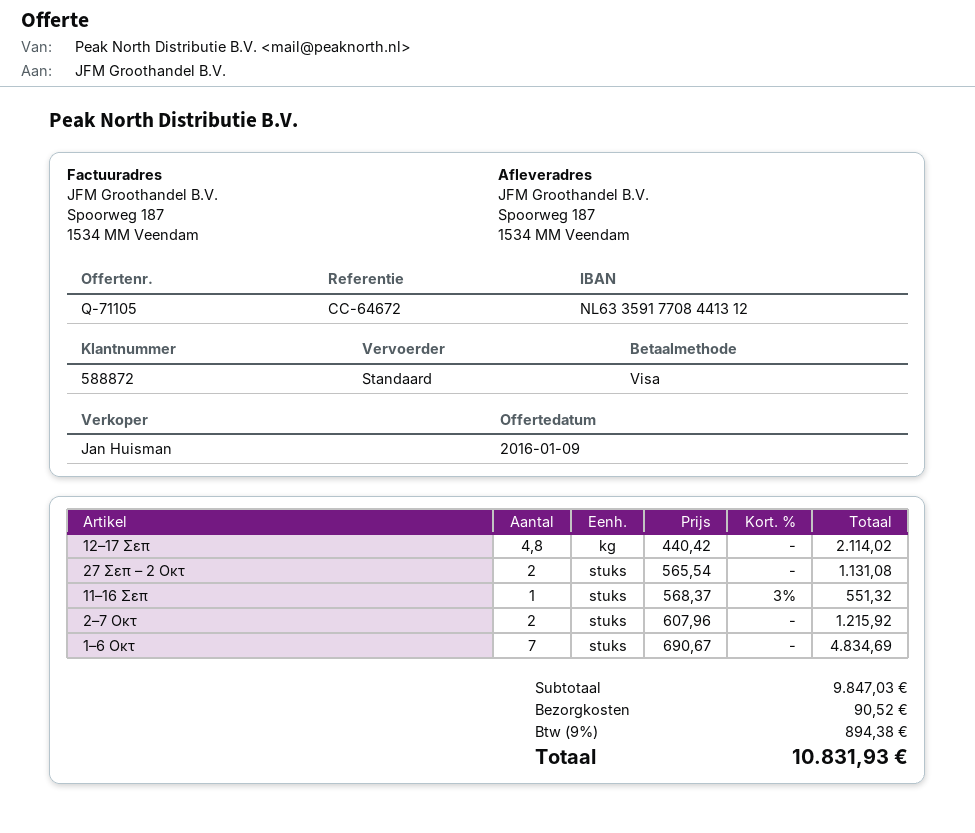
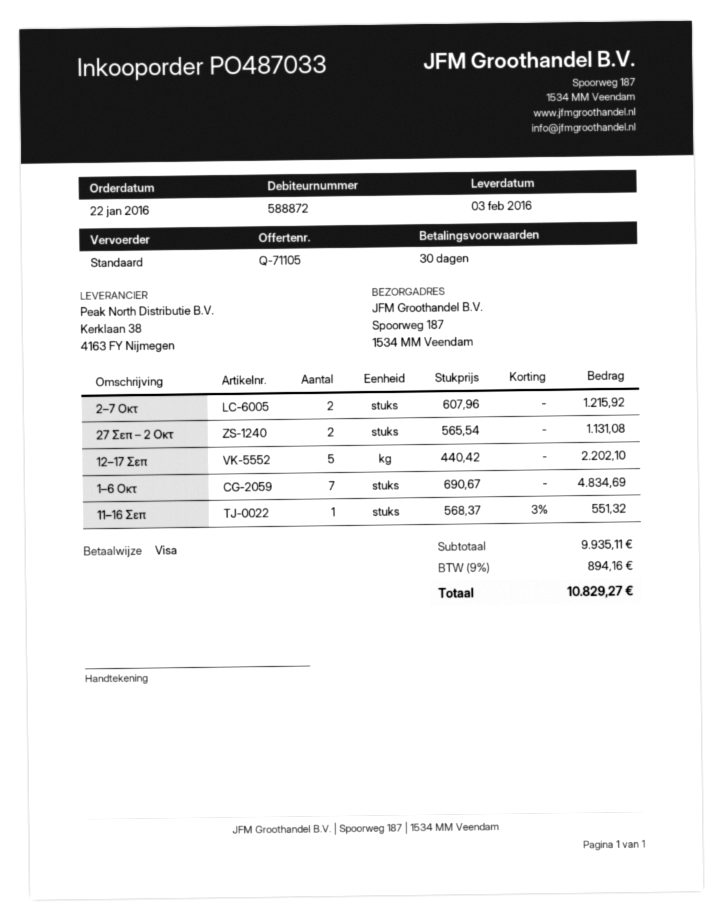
12–17 Σεπ: 4.8 x 440.42 = 2114.02 -> 5 x 440.42 = 2202.10
subtotal: 9847.03 -> 9935.11
shipping: 90.52 -> none
tax: 9% = 894.38 -> 9% = 894.16
total: 10831.93 -> 10829.27

